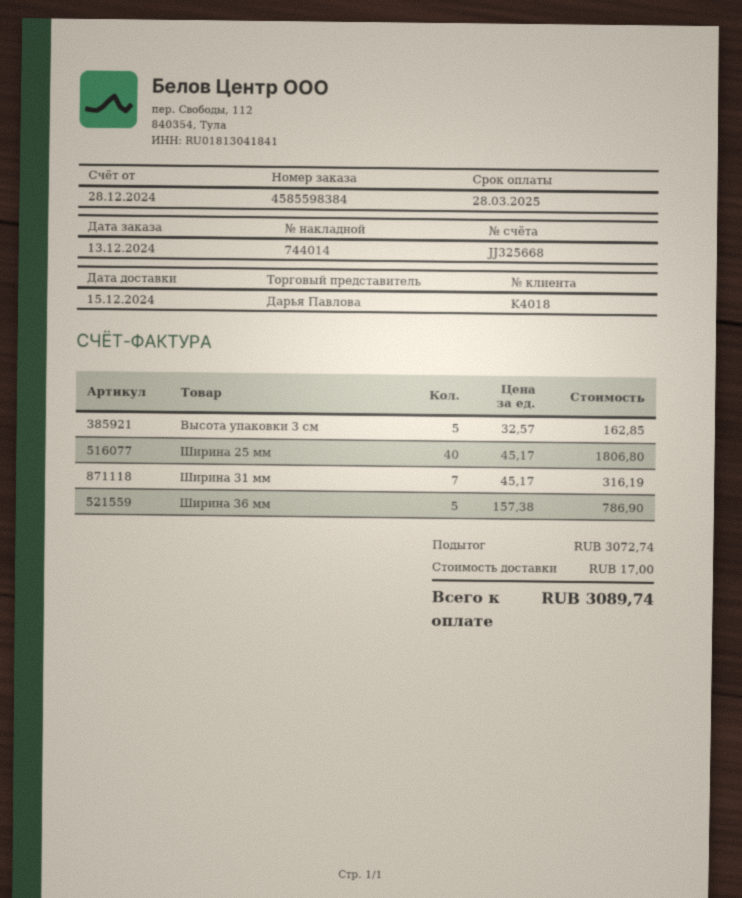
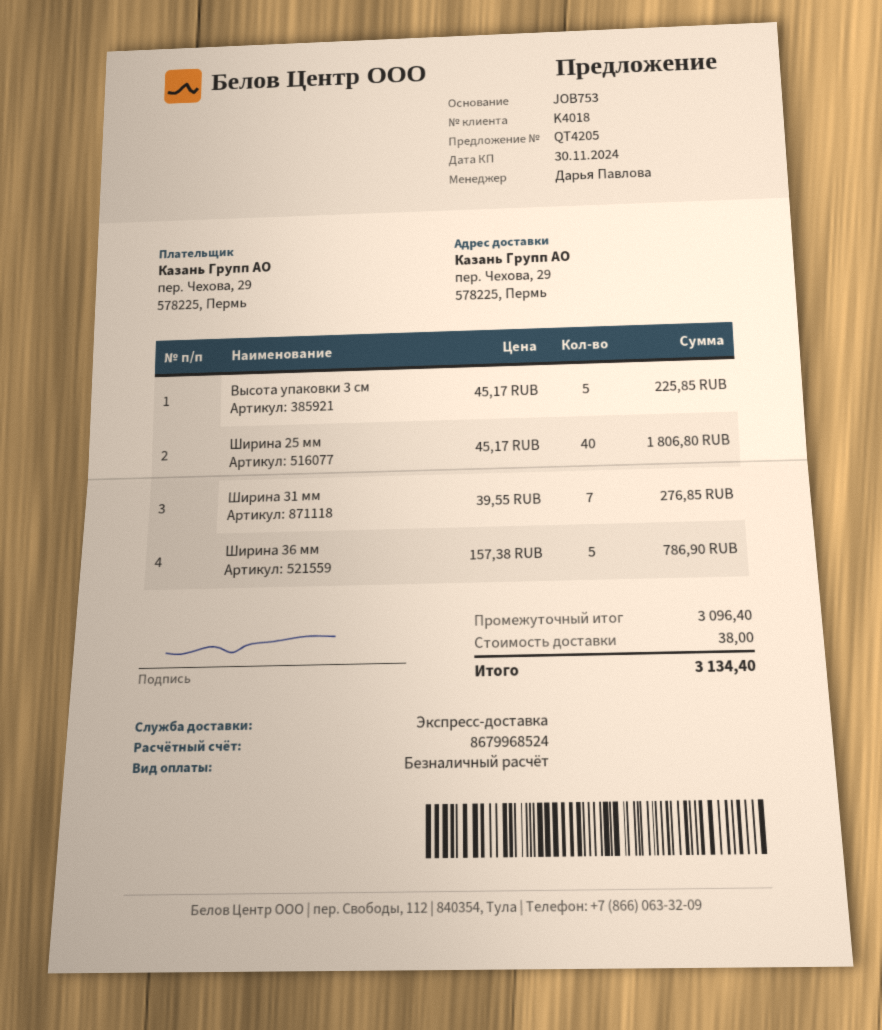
Высота упаковки 3 см: 5 x 32.57 = 162.85 -> 5 x 45.17 = 225.85
Ширина 31 мм: 7 x 45.17 = 316.19 -> 7 x 39.55 = 276.85
subtotal: 3072.74 -> 3096.40
shipping: 17.00 -> 38.00
total: 3089.74 -> 3134.40

